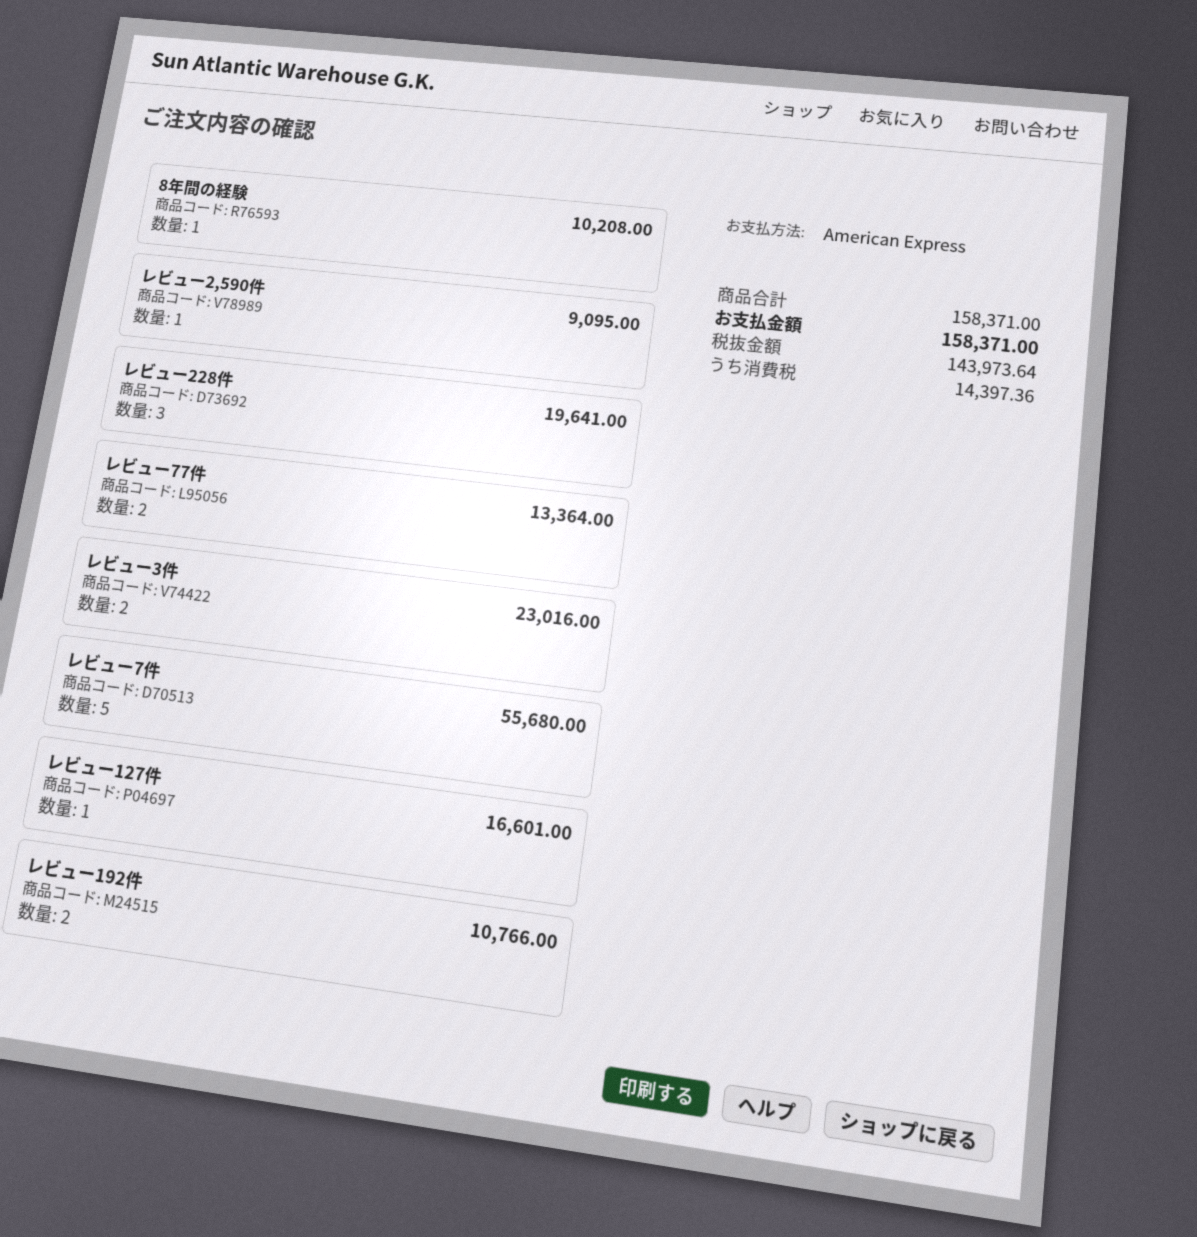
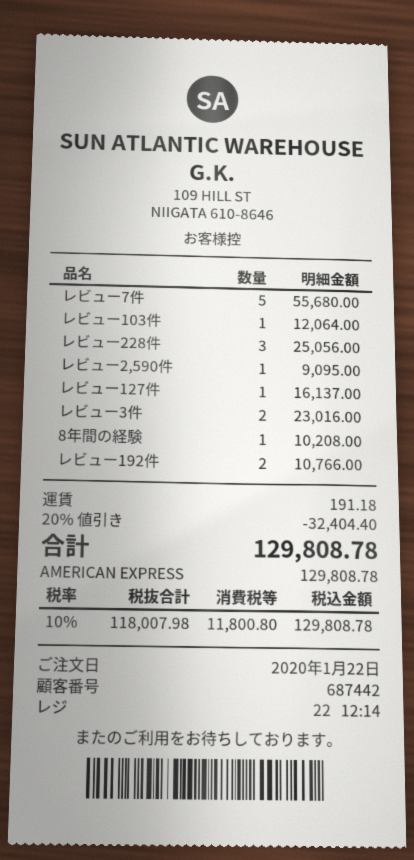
レビュー228件: 3 for 19641.00 -> 3 for 25056.00
レビュー77件: 2 for 13364.00 -> none
レビュー127件: 1 for 16601.00 -> 1 for 16137.00
レビュー103件: none -> 1 for 12064.00
discount: none -> 20% = 32404.40
shipping: none -> 191.18
net: 143973.64 -> 118007.98
tax: 14397.36 -> 11800.80
total: 158371.00 -> 129808.78

